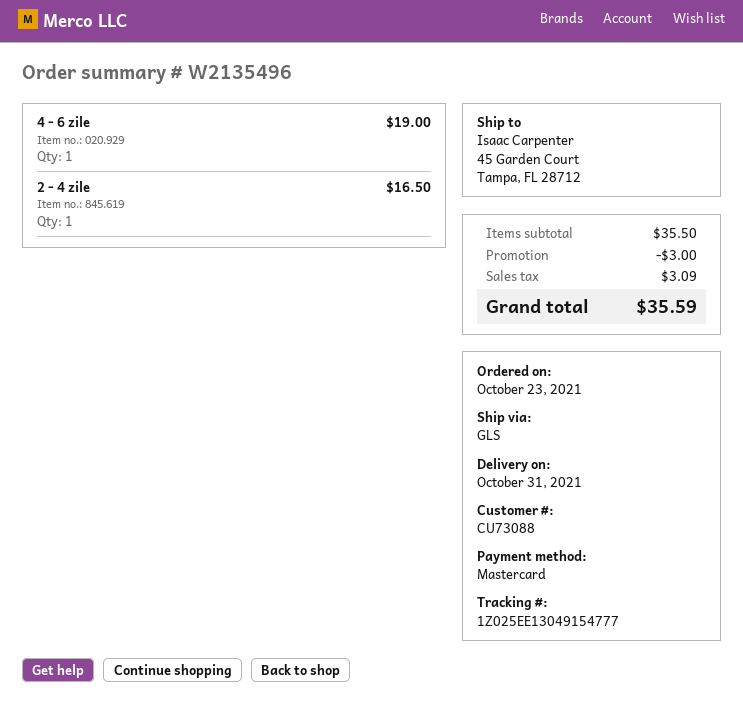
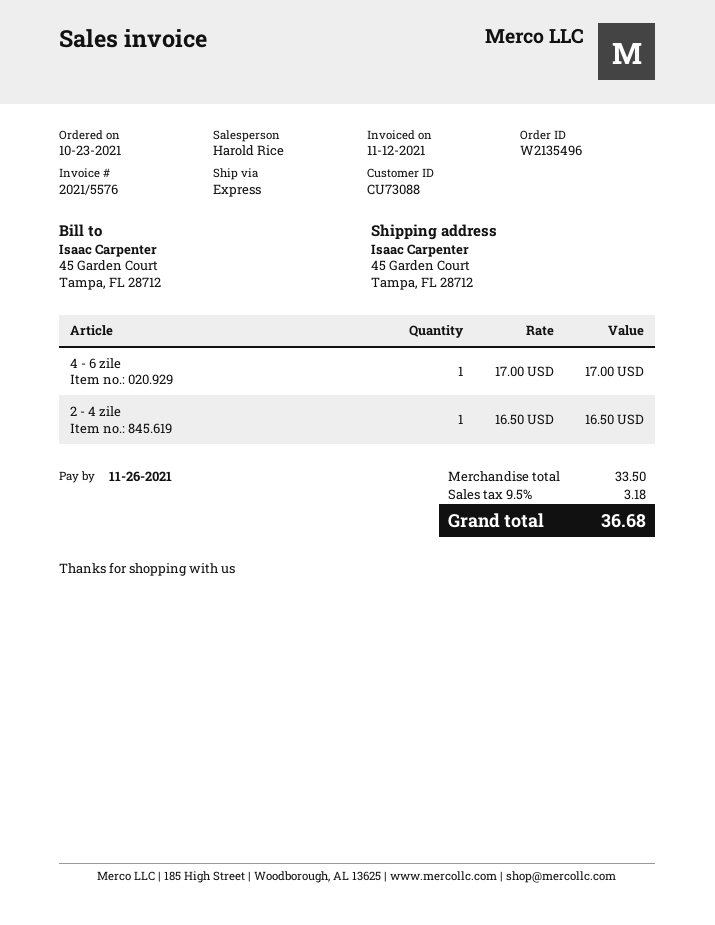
shipping method: GLS -> express
4 - 6 zile: 1 for 19.00 -> 1 for 17.00
subtotal: 35.50 -> 33.50
discount: 3.00 -> none
tax: 3.09 -> 3.18
total: 35.59 -> 36.68

